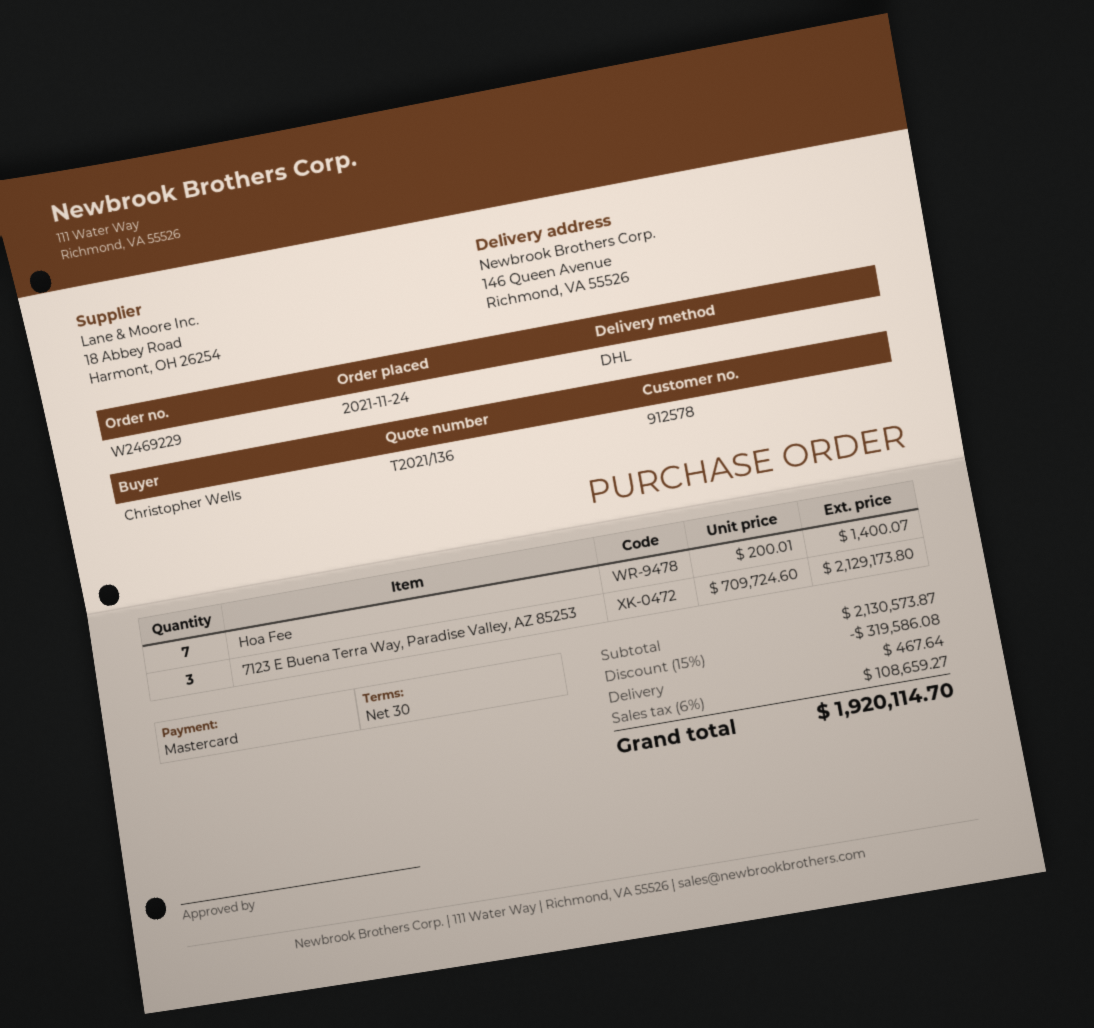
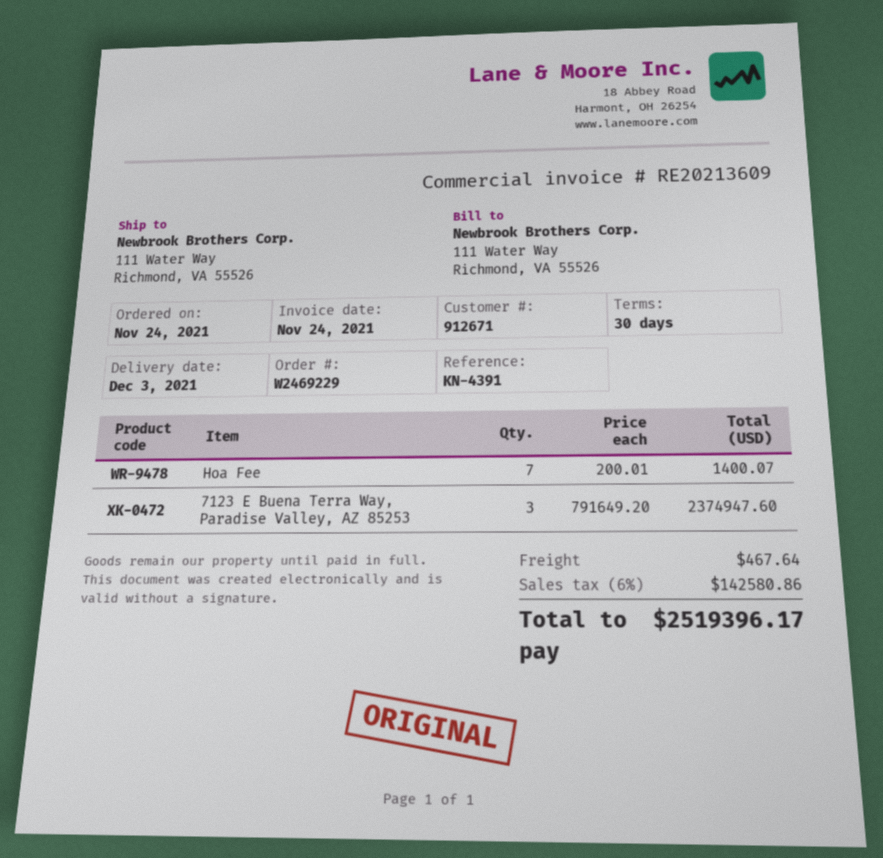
customer number: 912578 -> 912671
ship to: 146 Queen Avenue, Richmond, VA 55526 -> 111 Water Way, Richmond, VA 55526
7123 E Buena Terra Way, Paradise Valley, AZ 85253: 3 x 709724.60 = 2129173.80 -> 3 x 791649.20 = 2374947.60
discount: 15% = 319586.08 -> none
tax: 6% = 108659.27 -> 6% = 142580.86
total: 1920114.70 -> 2519396.17

